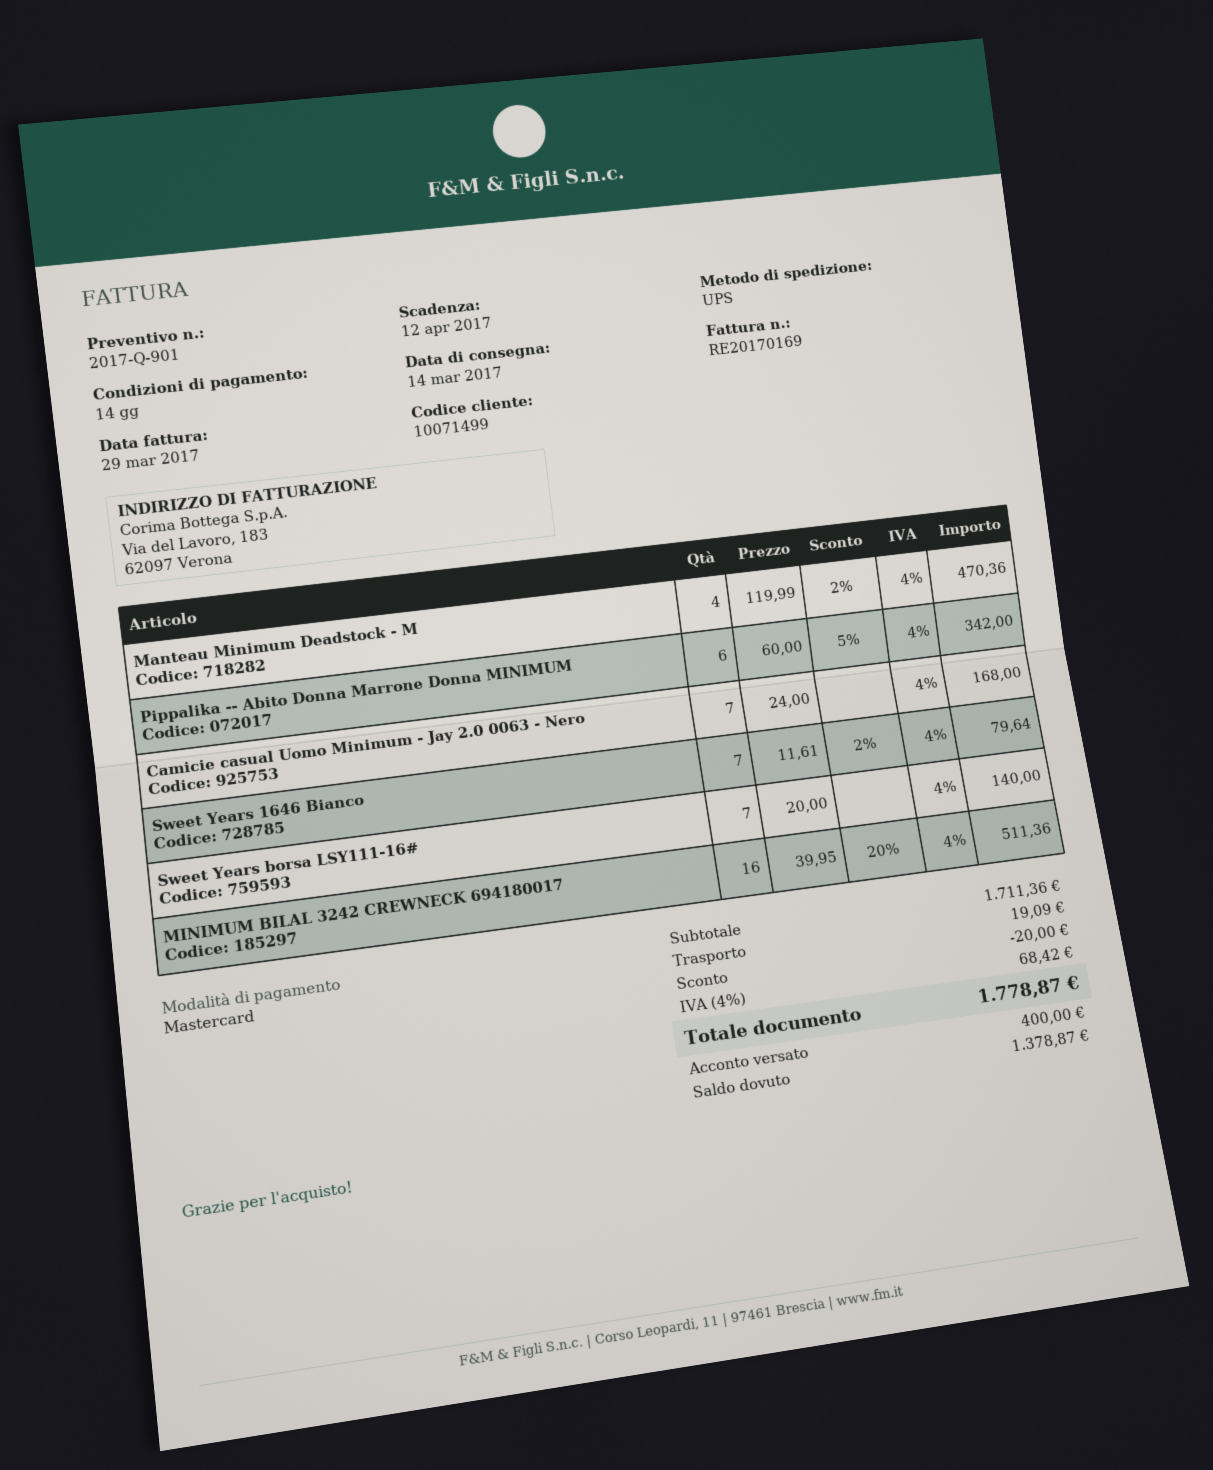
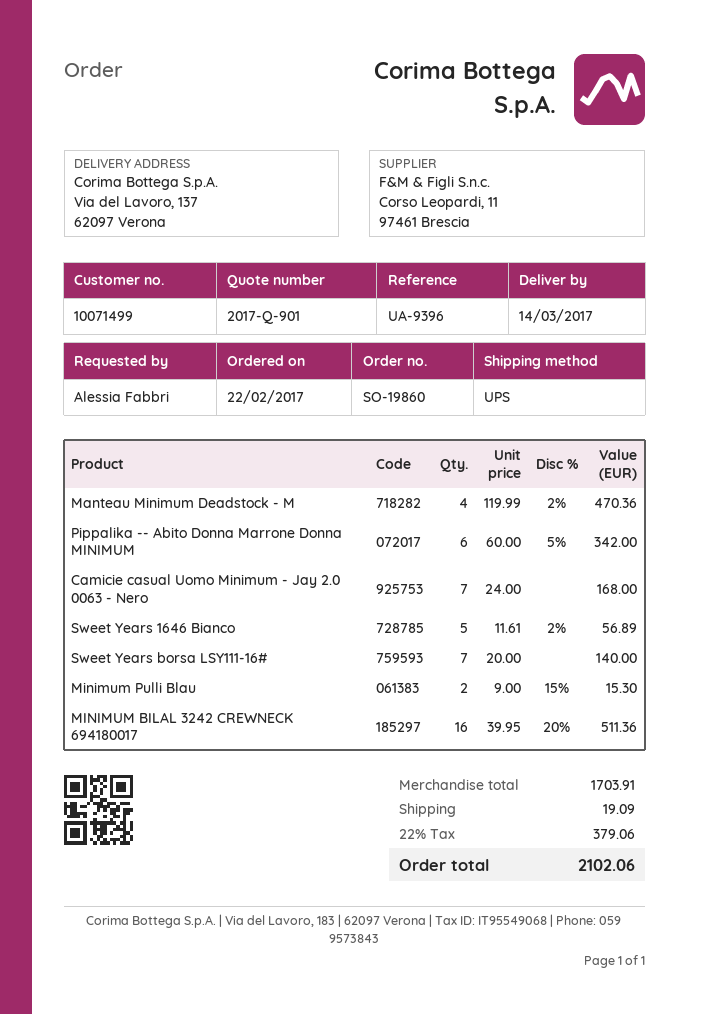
Sweet Years 1646 Bianco: 7 x 11.61 - 2% = 79.64 -> 5 x 11.61 - 2% = 56.89
Minimum Pulli Blau: none -> 2 x 9.00 - 15% = 15.30
subtotal: 1711.36 -> 1703.91
discount: 20.00 -> none
tax: 4% = 68.42 -> 22% = 379.06
total: 1778.87 -> 2102.06

